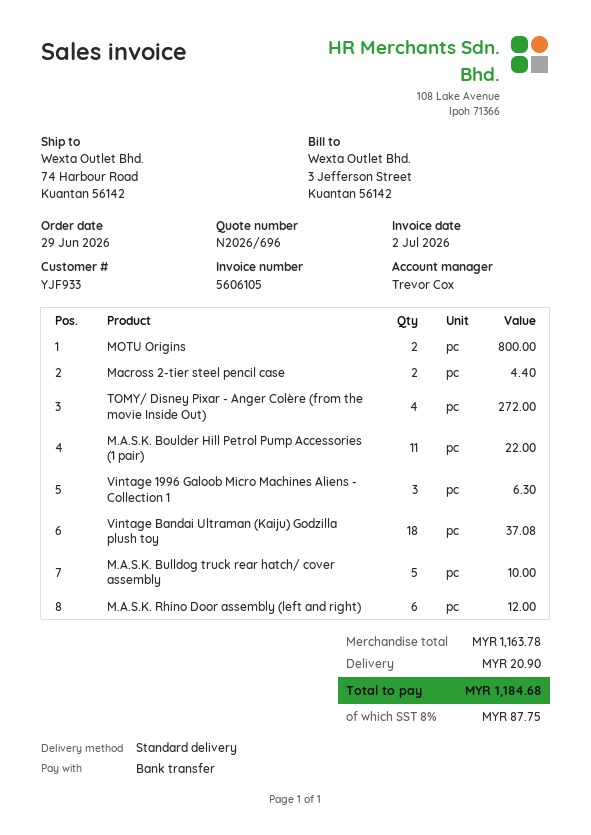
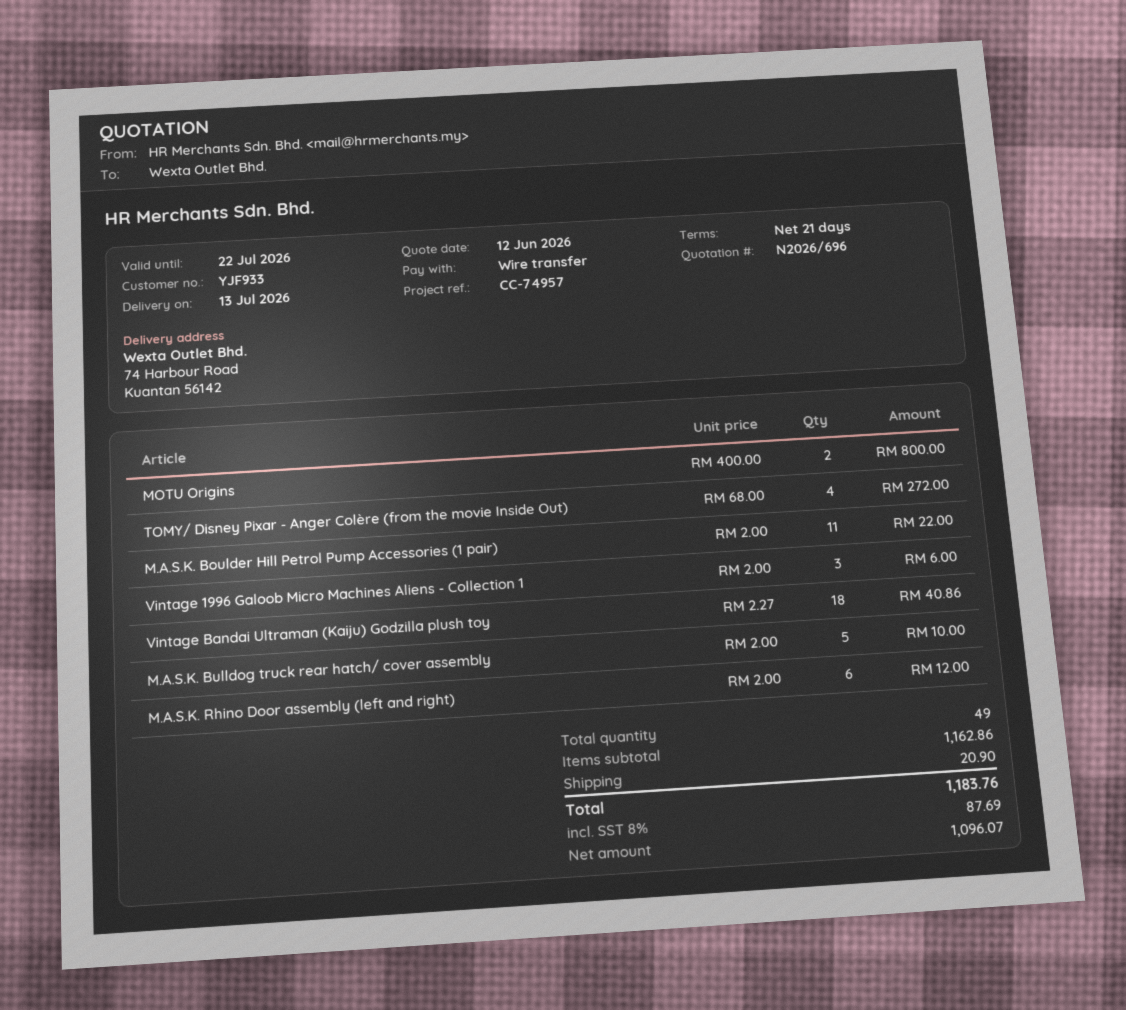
Macross 2-tier steel pencil case: 2 for 4.40 -> none
Vintage 1996 Galoob Micro Machines Aliens - Collection 1: 3 for 6.30 -> 3 for 6.00
Vintage Bandai Ultraman (Kaiju) Godzilla plush toy: 18 for 37.08 -> 18 for 40.86
subtotal: 1163.78 -> 1162.86
tax: 8% = 87.75 -> 8% = 87.69
total: 1184.68 -> 1183.76

